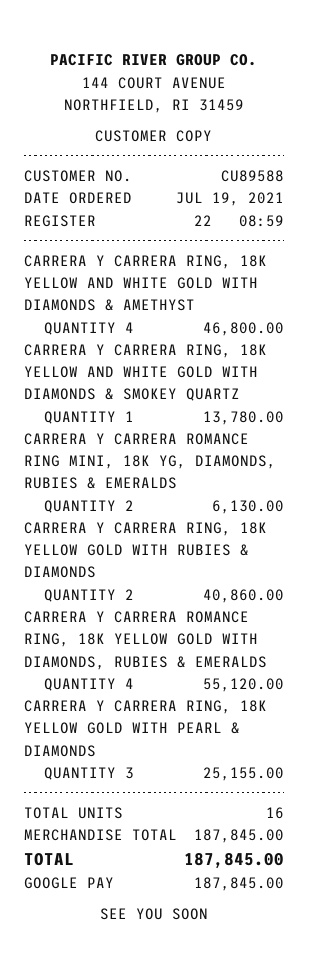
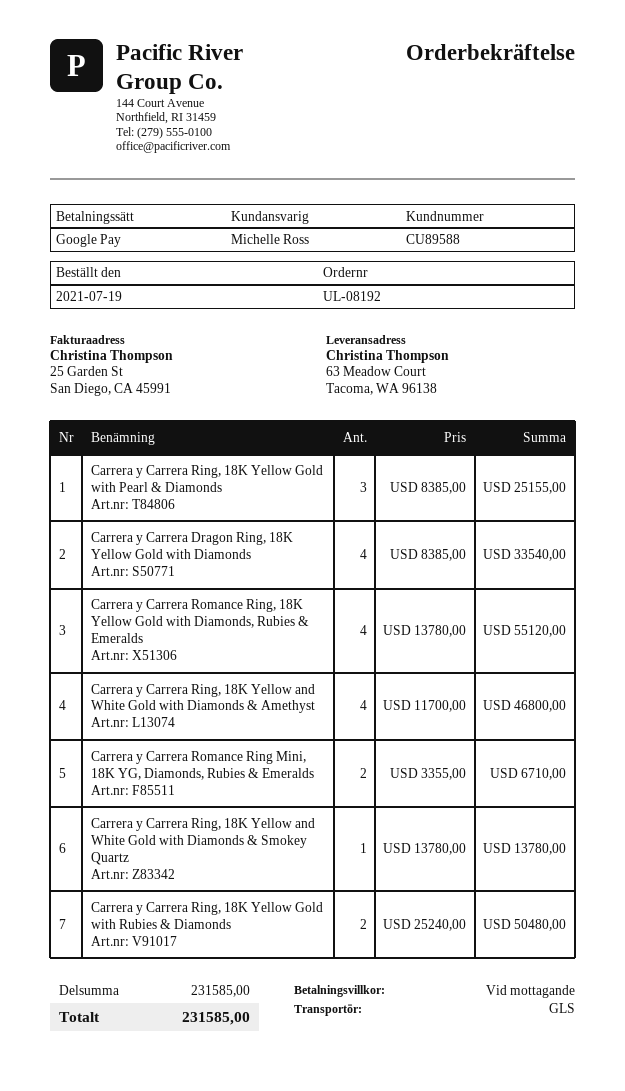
CARRERA Y CARRERA ROMANCE RING MINI, 18K YG, DIAMONDS, RUBIES & EMERALDS: 2 for 6130.00 -> 2 for 6710.00
CARRERA Y CARRERA RING, 18K YELLOW GOLD WITH RUBIES & DIAMONDS: 2 for 40860.00 -> 2 for 50480.00
Carrera y Carrera Dragon Ring, 18K Yellow Gold with Diamonds: none -> 4 for 33540.00
subtotal: 187845.00 -> 231585.00
total: 187845.00 -> 231585.00

